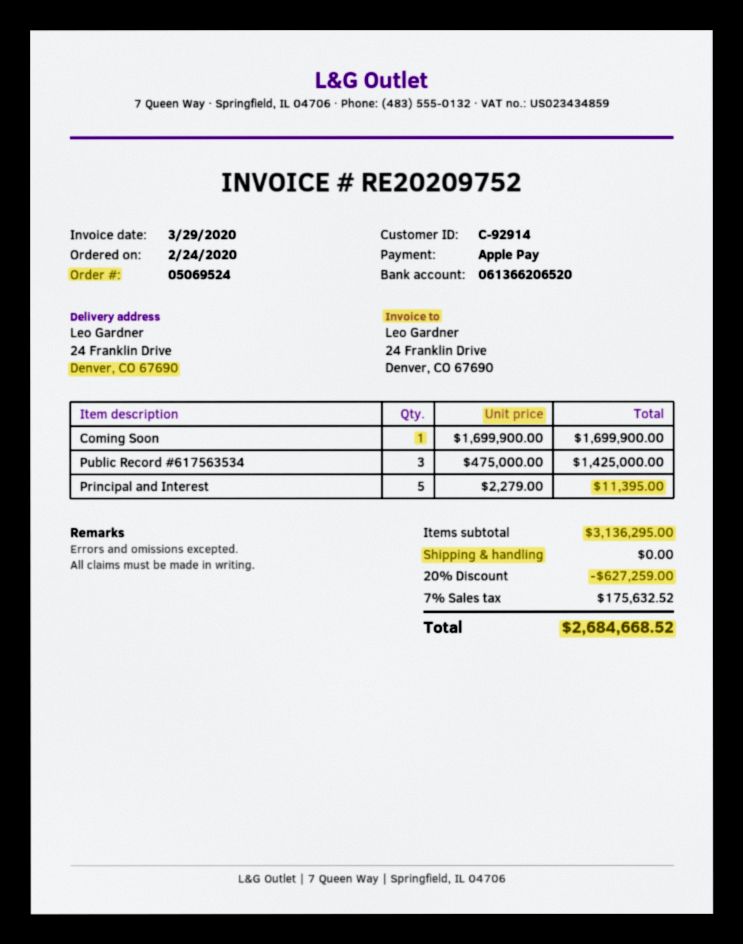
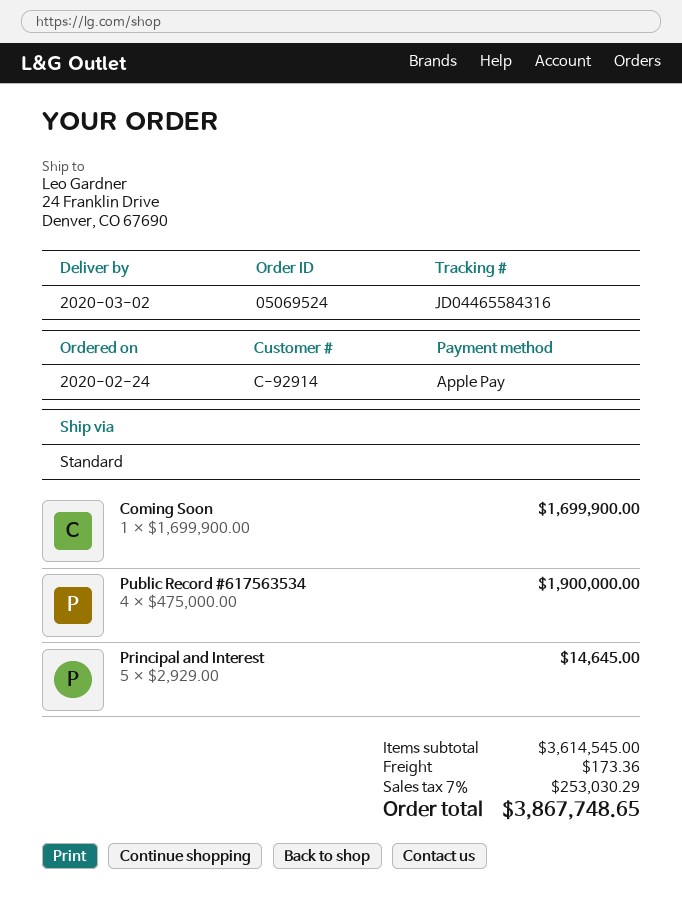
Public Record #617563534: 3 x 475000.00 = 1425000.00 -> 4 x 475000.00 = 1900000.00
Principal and Interest: 5 x 2279.00 = 11395.00 -> 5 x 2929.00 = 14645.00
subtotal: 3136295.00 -> 3614545.00
discount: 20% = 627259.00 -> none
shipping: 0.00 -> 173.36
tax: 7% = 175632.52 -> 7% = 253030.29
total: 2684668.52 -> 3867748.65

